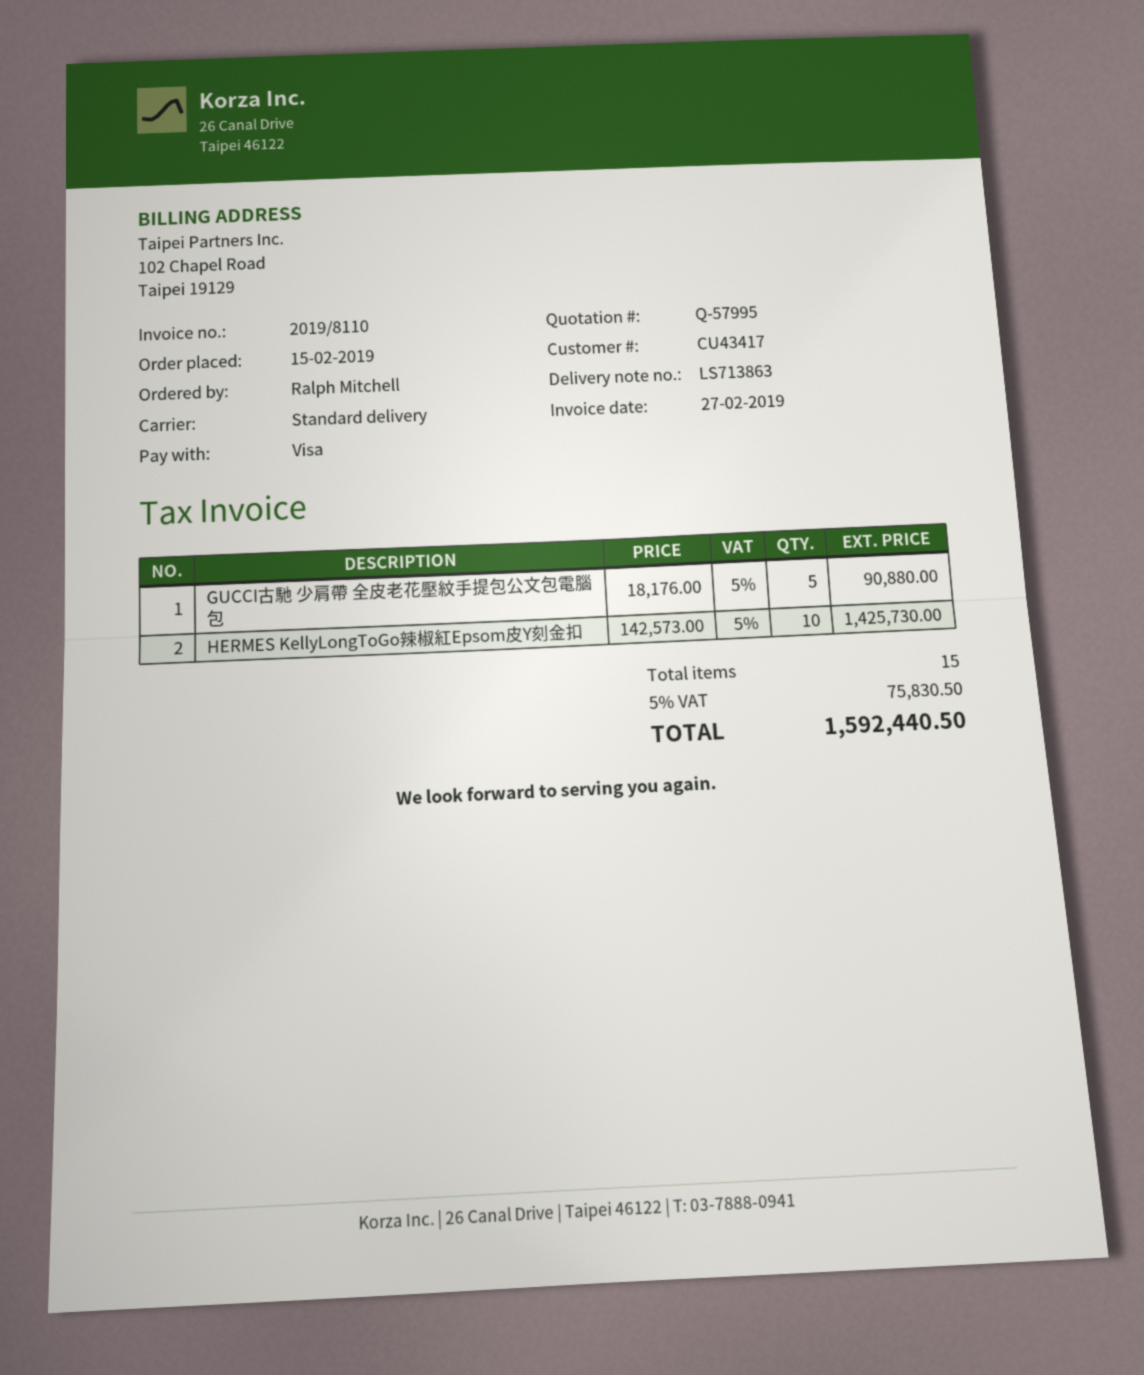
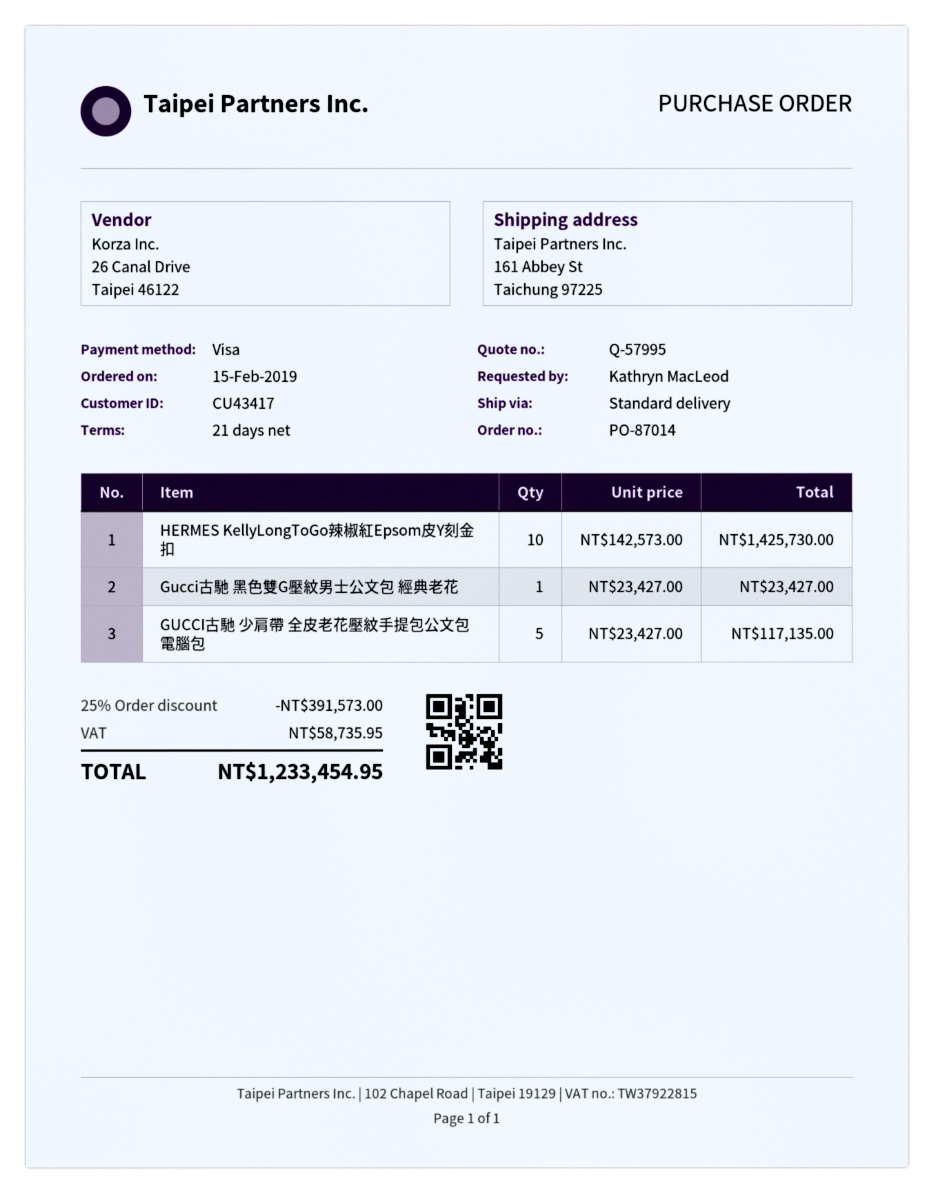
ordered by: Ralph Mitchell -> Kathryn MacLeod
GUCCI古馳 少肩帶 全皮老花壓紋手提包公文包電腦包: 5 x 18176.00 = 90880.00 -> 5 x 23427.00 = 117135.00
Gucci古馳 黑色雙G壓紋男士公文包 經典老花: none -> 1 x 23427.00 = 23427.00
discount: none -> 25% = 391573.00
tax: 75830.50 -> 58735.95
total: 1592440.50 -> 1233454.95

